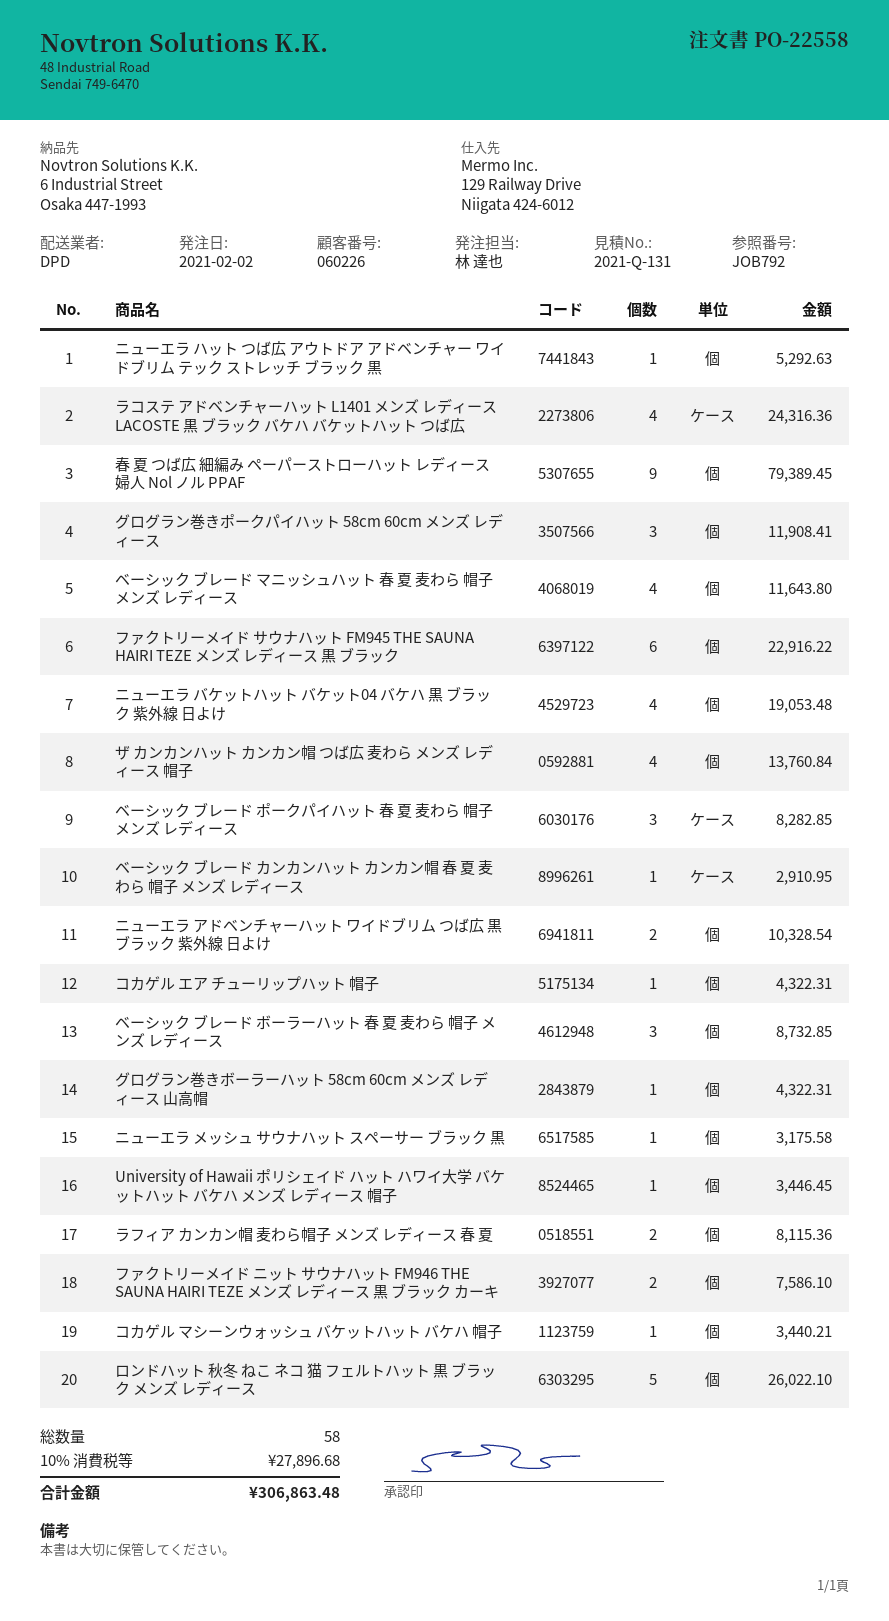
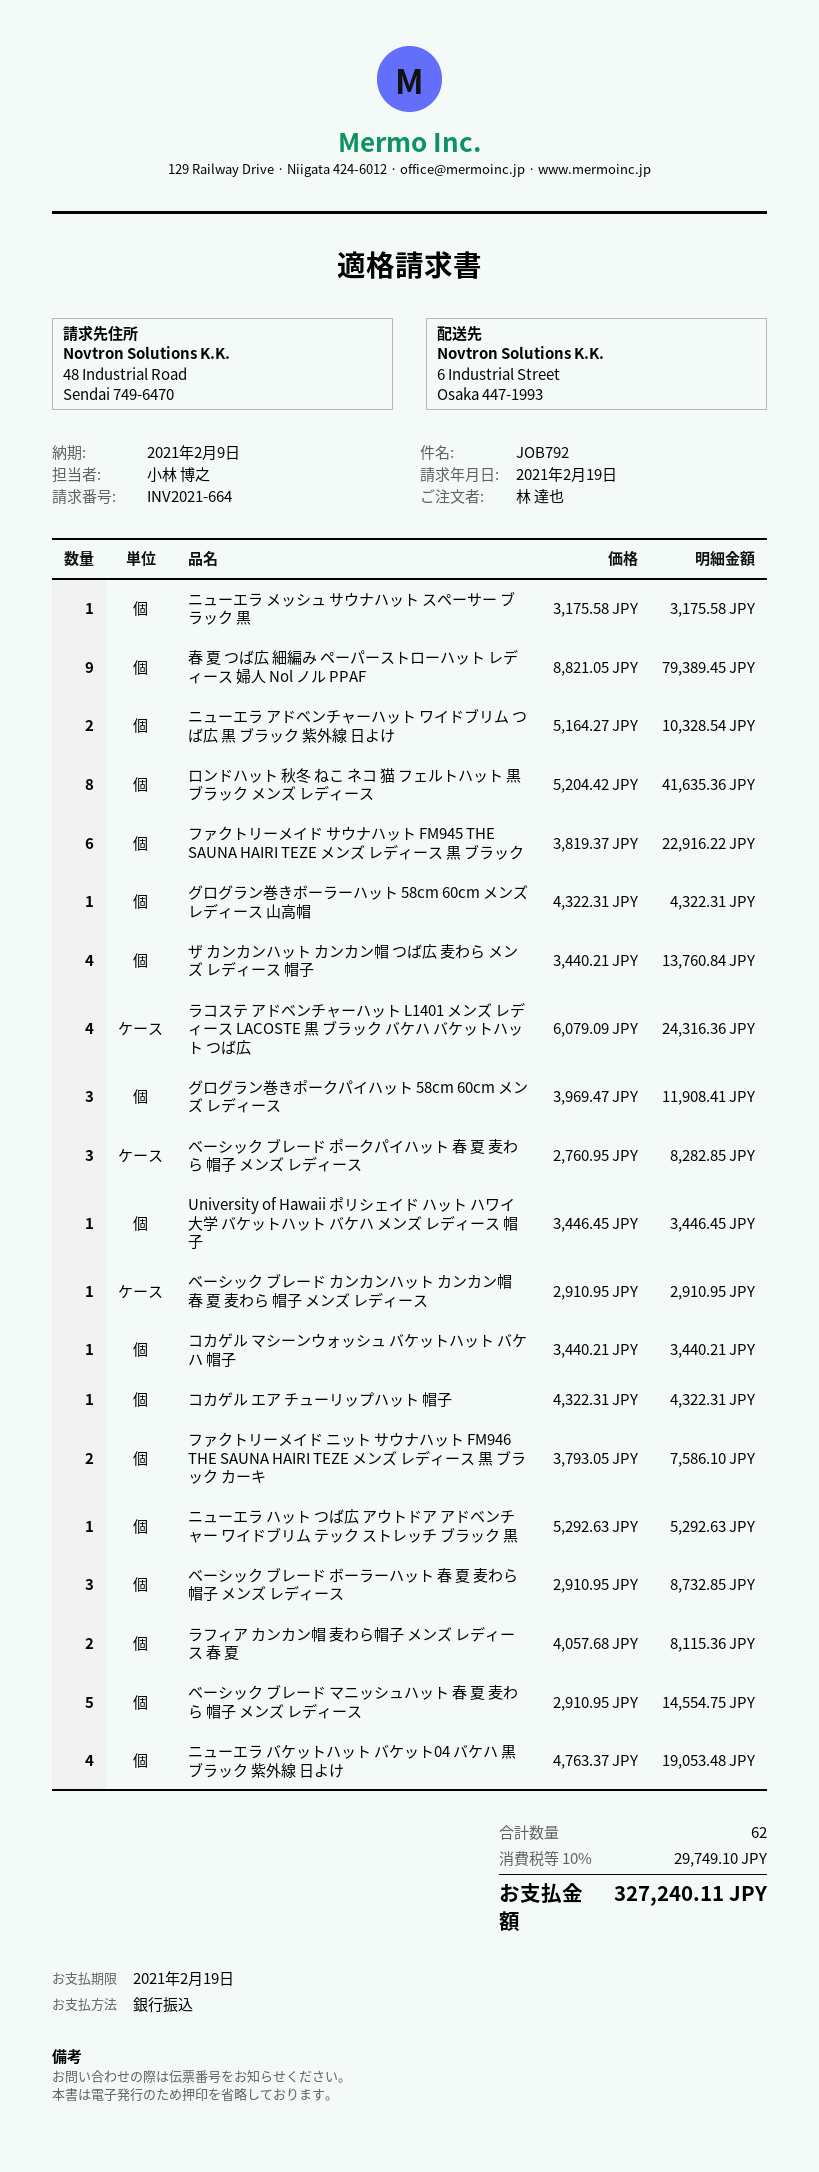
ベーシック ブレード マニッシュハット 春 夏 麦わら 帽子 メンズ レディース: 4 for 11643.80 -> 5 for 14554.75
ロンドハット 秋冬 ねこ ネコ 猫 フェルトハット 黒 ブラック メンズ レディース: 5 for 26022.10 -> 8 for 41635.36
total quantity: 58 -> 62
tax: 10% = 27896.68 -> 10% = 29749.10
total: 306863.48 -> 327240.11

